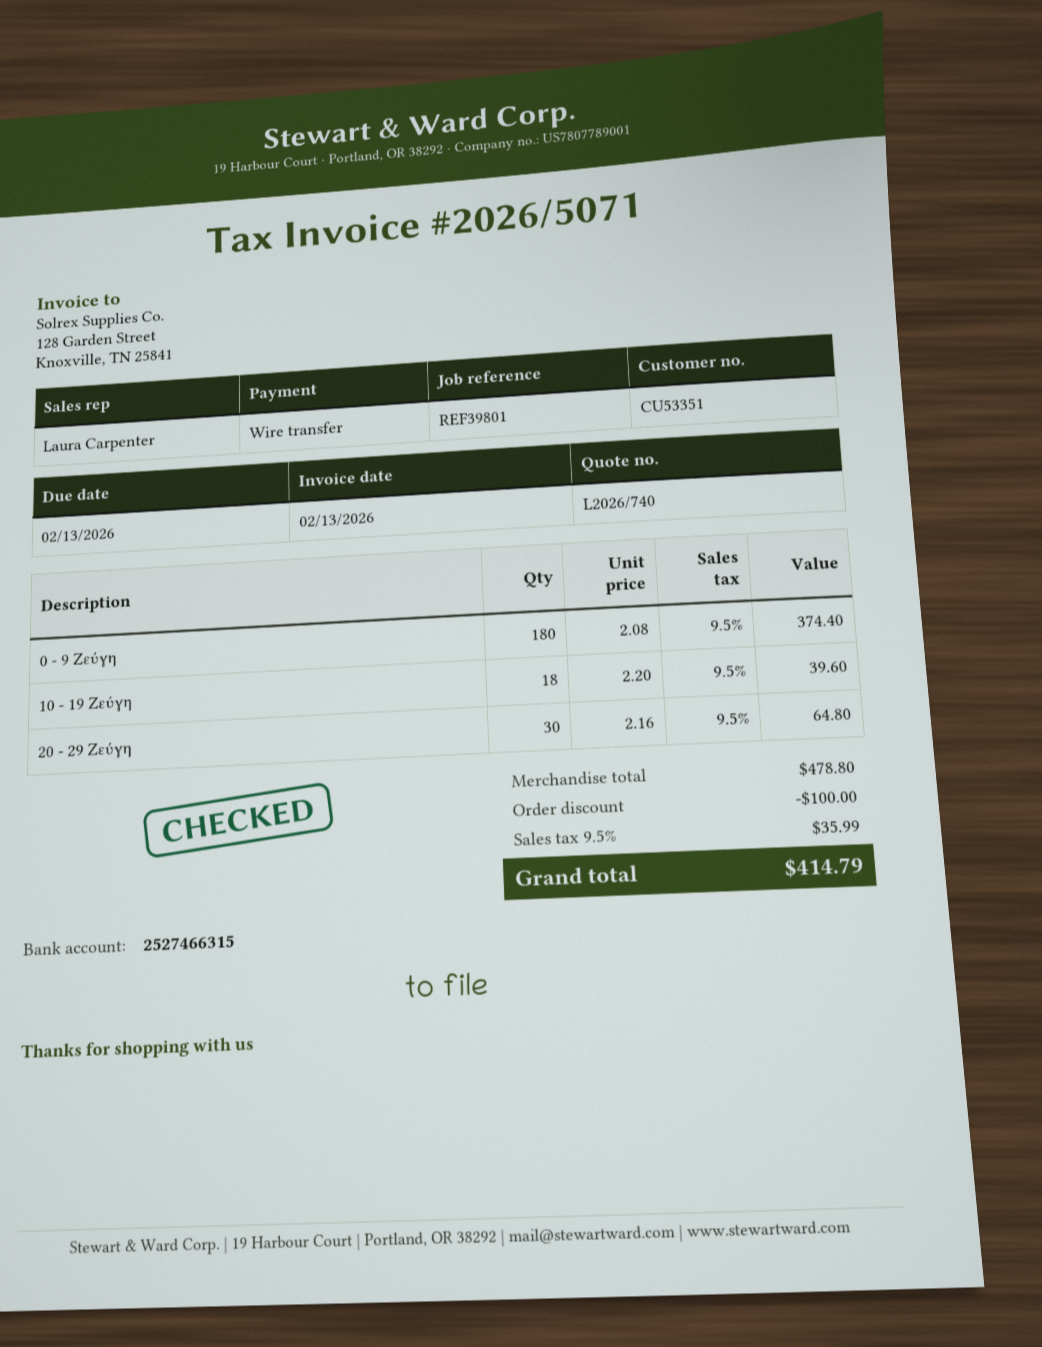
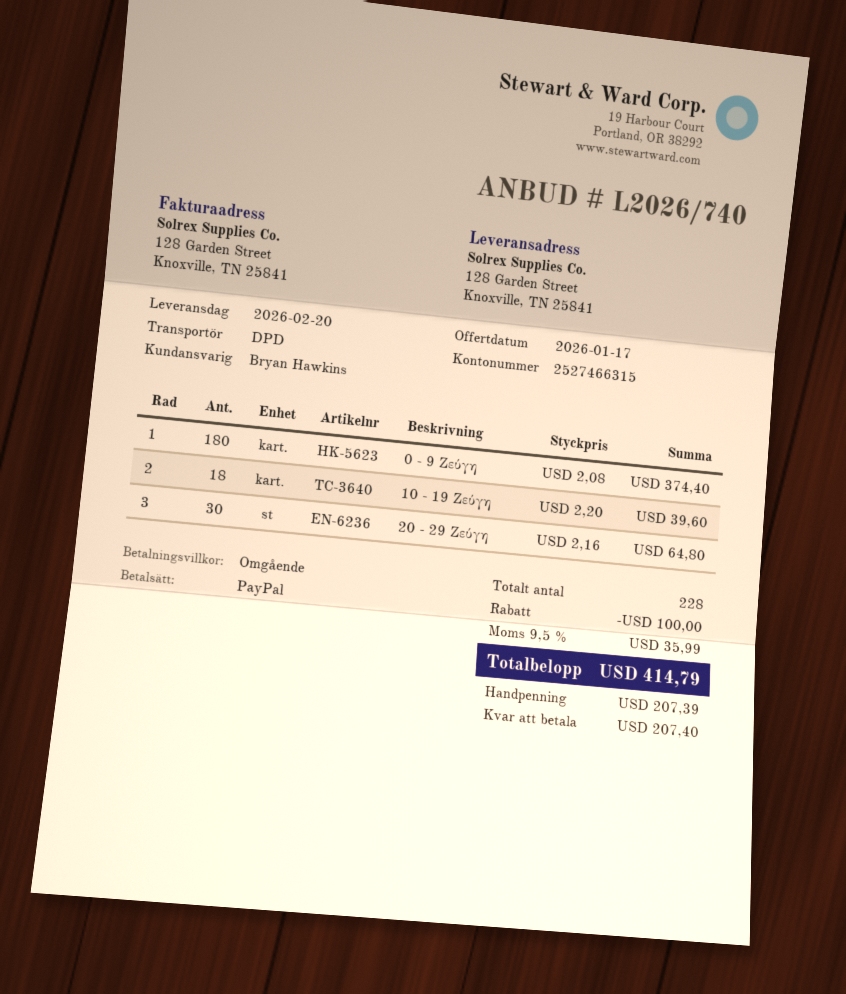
sales rep: Laura Carpenter -> Bryan Hawkins
payment method: bank transfer -> PayPal

